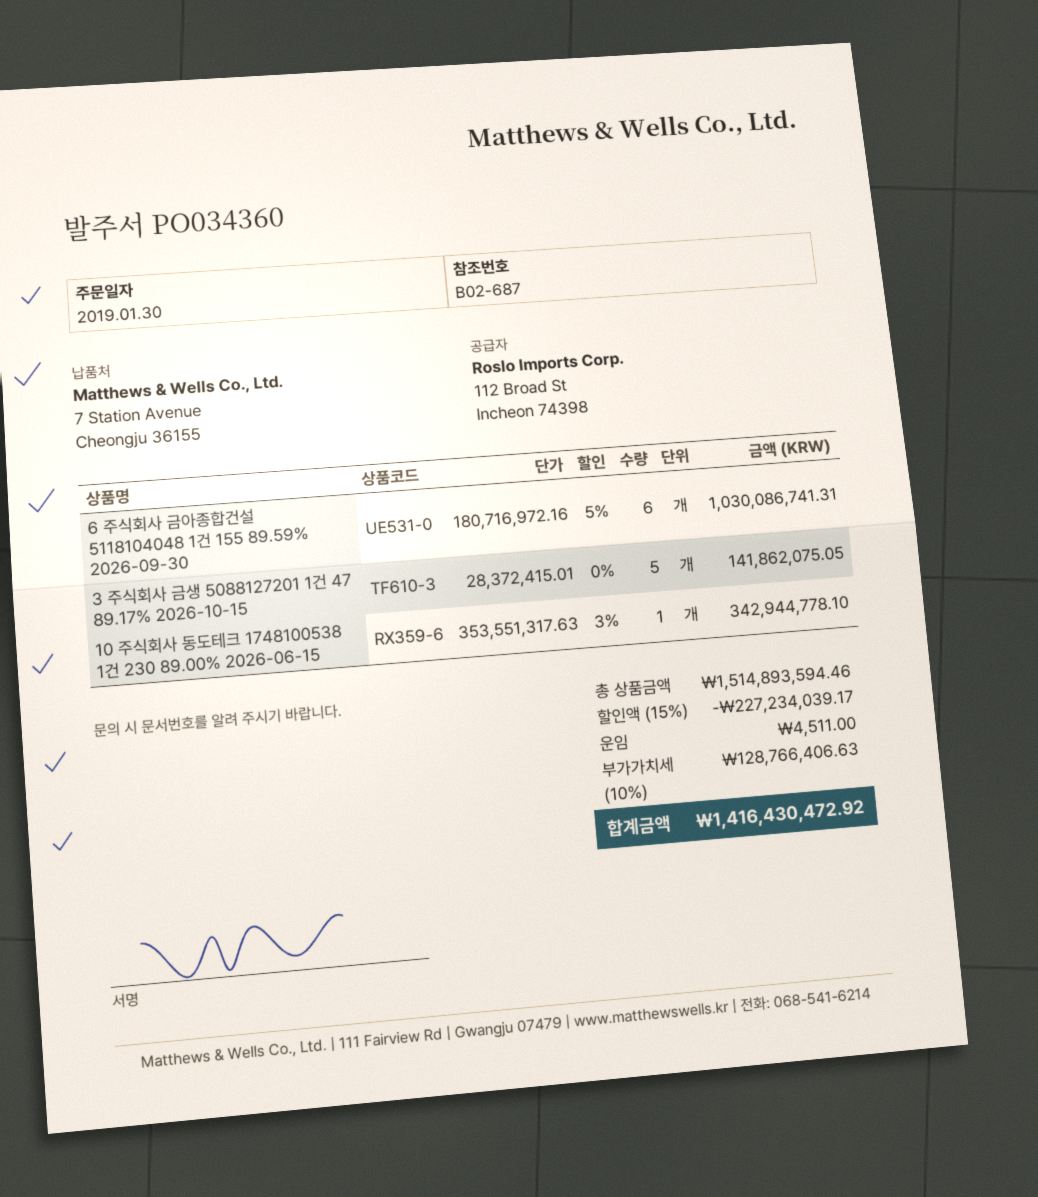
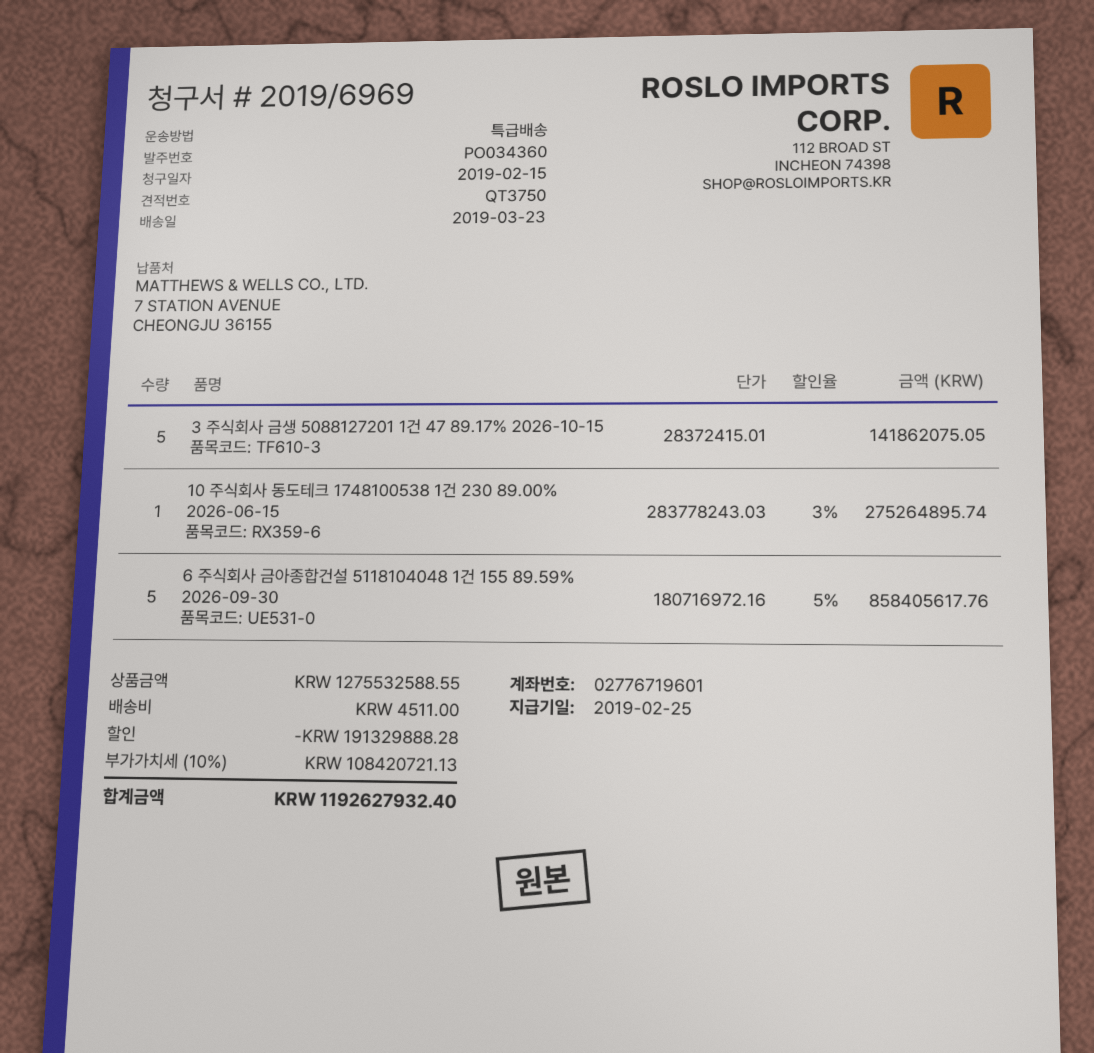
6 주식회사 금아종합건설 5118104048 1건 155 89.59% 2026-09-30: 6 x 180716972.16 - 5% = 1030086741.31 -> 5 x 180716972.16 - 5% = 858405617.76
10 주식회사 동도테크 1748100538 1건 230 89.00% 2026-06-15: 1 x 353551317.63 - 3% = 342944778.10 -> 1 x 283778243.03 - 3% = 275264895.74
subtotal: 1514893594.46 -> 1275532588.55
discount: 227234039.17 -> 191329888.28
tax: 10% = 128766406.63 -> 10% = 108420721.13
total: 1416430472.92 -> 1192627932.40

